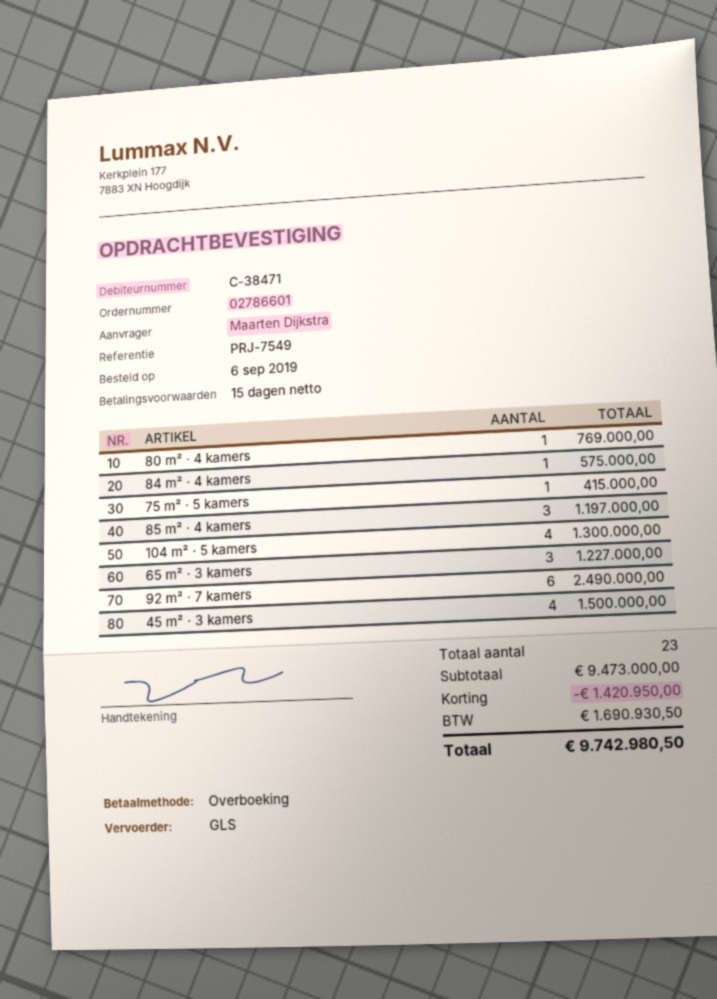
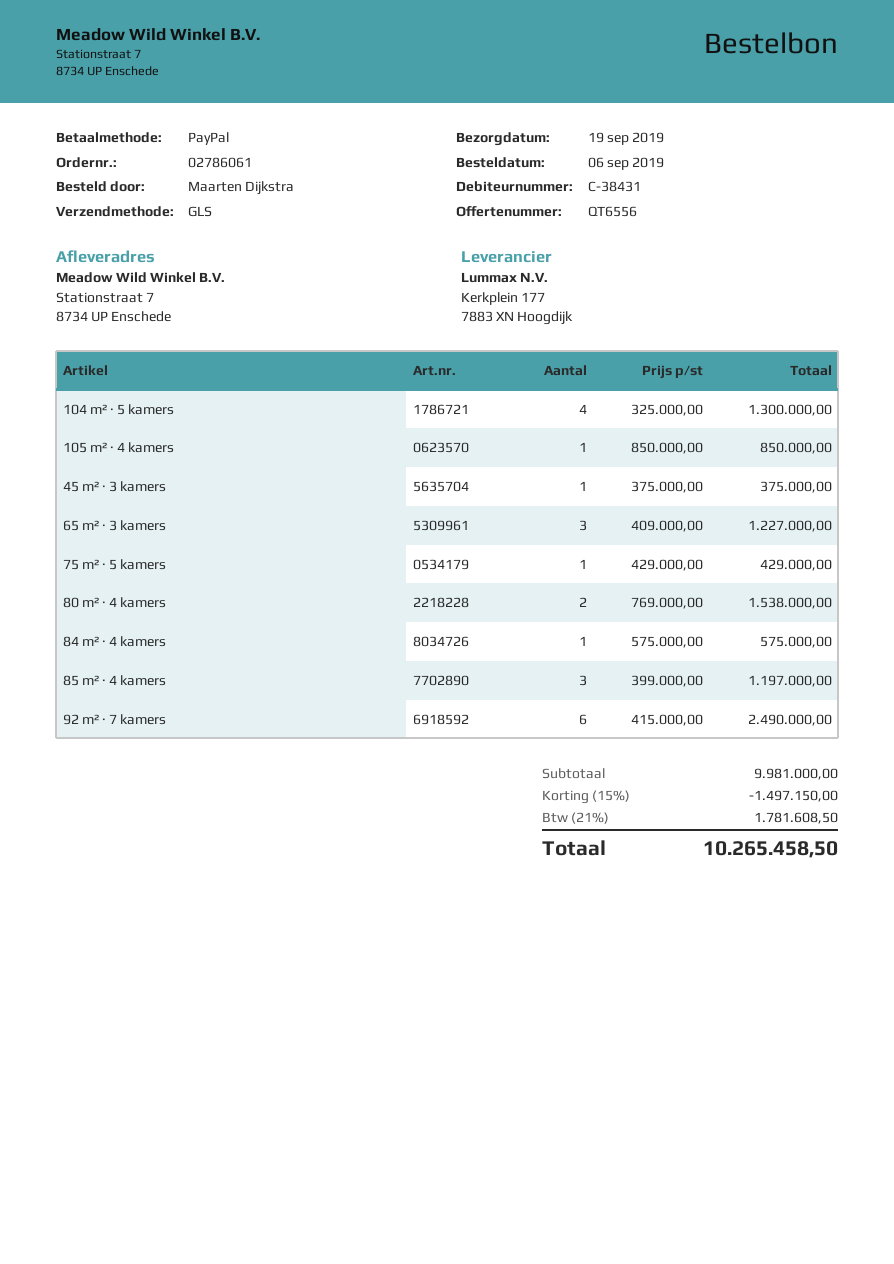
order number: 02786601 -> 02786061
customer number: C-38471 -> C-38431
payment method: bank transfer -> PayPal
80 m² · 4 kamers: 1 for 769000.00 -> 2 for 1538000.00
75 m² · 5 kamers: 1 for 415000.00 -> 1 for 429000.00
45 m² · 3 kamers: 4 for 1500000.00 -> 1 for 375000.00
105 m² · 4 kamers: none -> 1 for 850000.00
subtotal: 9473000.00 -> 9981000.00
discount: 1420950.00 -> 1497150.00
tax: 1690930.50 -> 1781608.50
total: 9742980.50 -> 10265458.50

